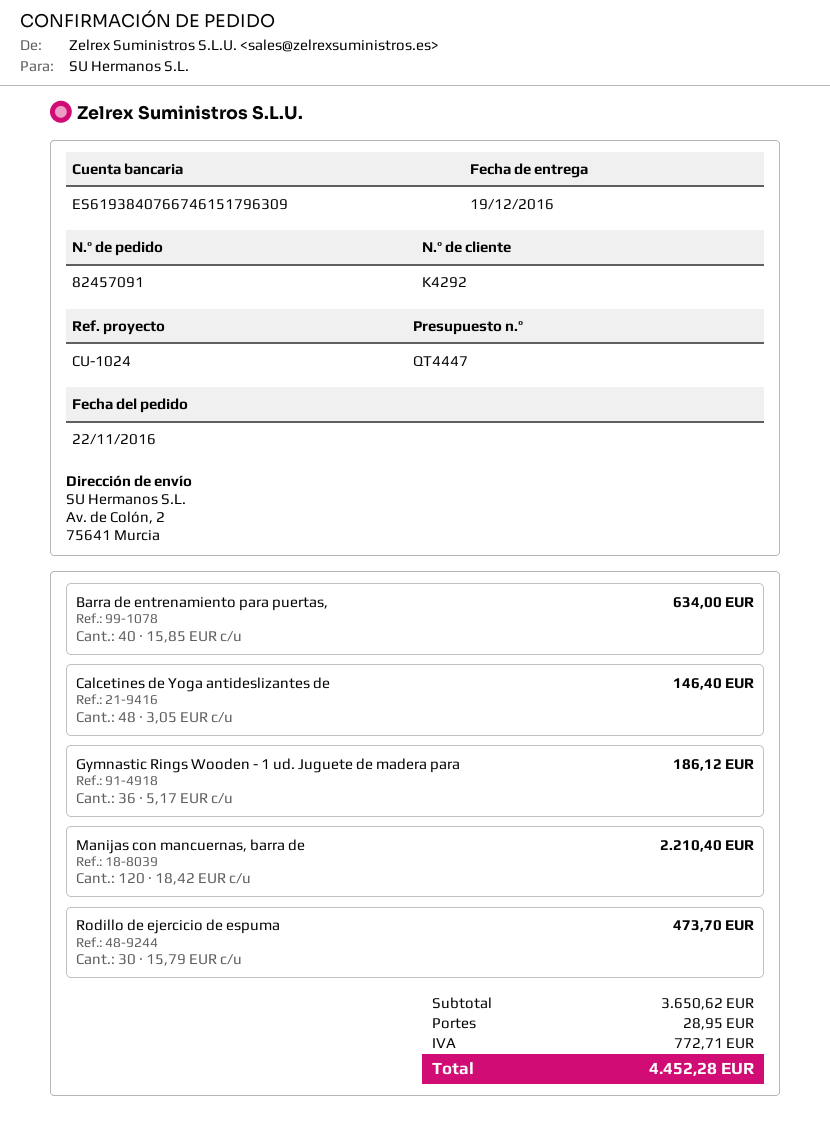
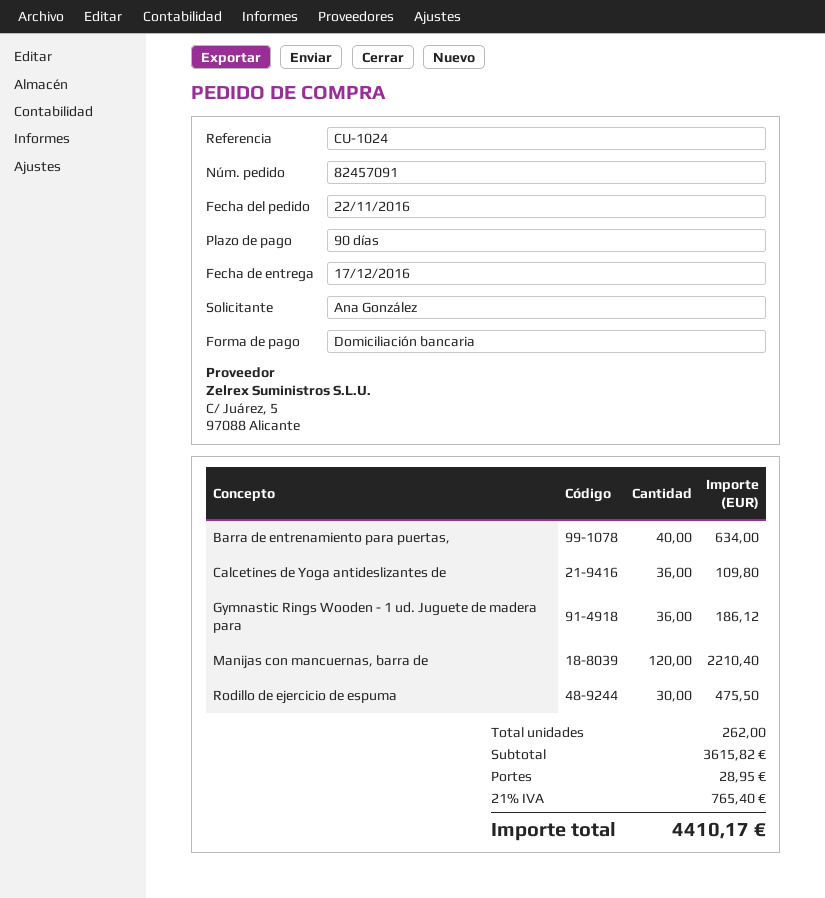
delivery date: 2016-12-19 -> 2016-12-17
Calcetines de Yoga antideslizantes de: 48 for 146.40 -> 36 for 109.80
Rodillo de ejercicio de espuma: 30 for 473.70 -> 30 for 475.50
subtotal: 3650.62 -> 3615.82
tax: 772.71 -> 765.40
total: 4452.28 -> 4410.17

